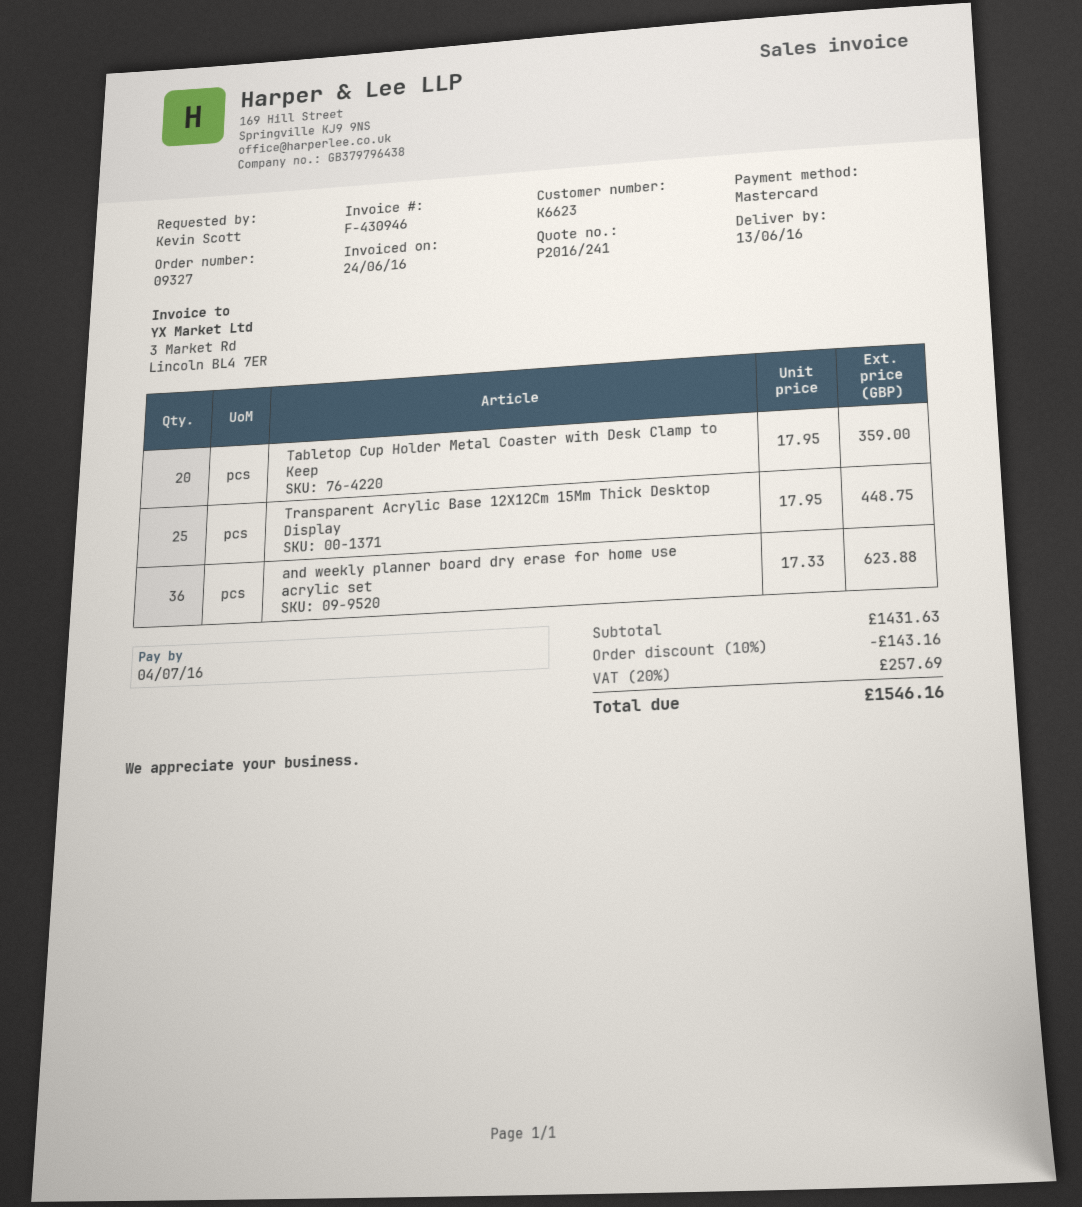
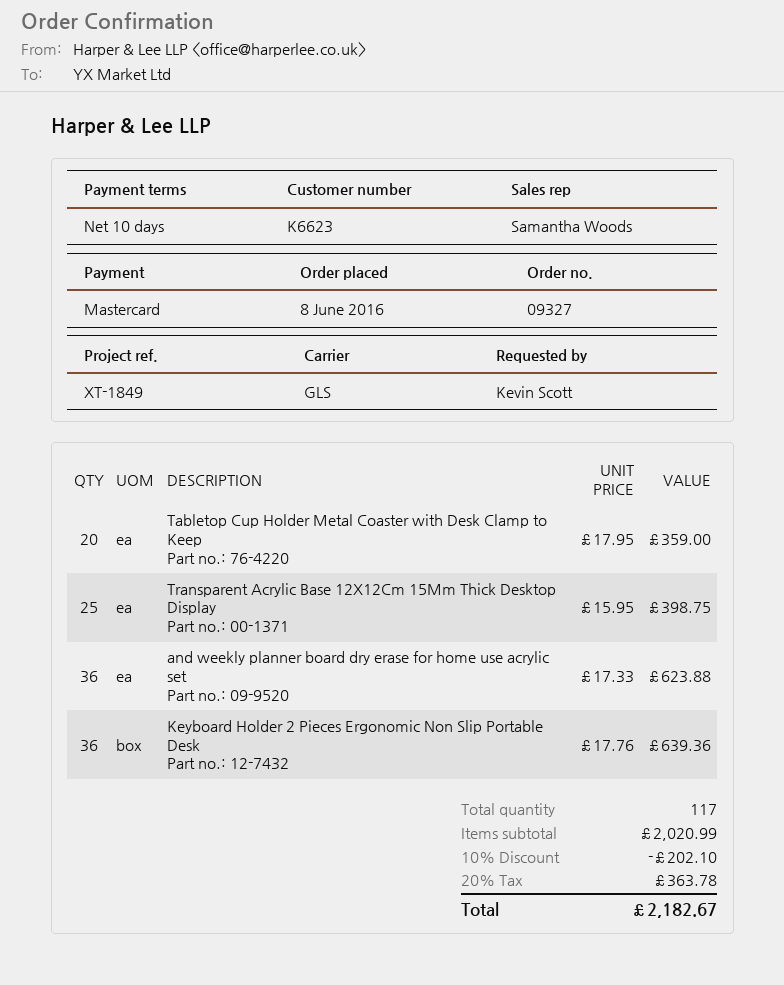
Transparent Acrylic Base 12X12Cm 15Mm Thick Desktop Display: 25 x 17.95 = 448.75 -> 25 x 15.95 = 398.75
Keyboard Holder 2 Pieces Ergonomic Non Slip Portable Desk: none -> 36 x 17.76 = 639.36
subtotal: 1431.63 -> 2020.99
discount: 10% = 143.16 -> 10% = 202.10
tax: 20% = 257.69 -> 20% = 363.78
total: 1546.16 -> 2182.67

